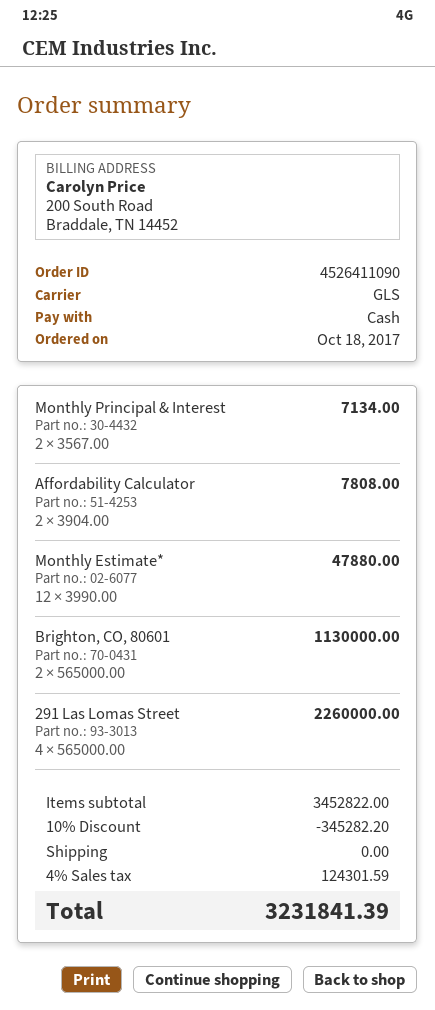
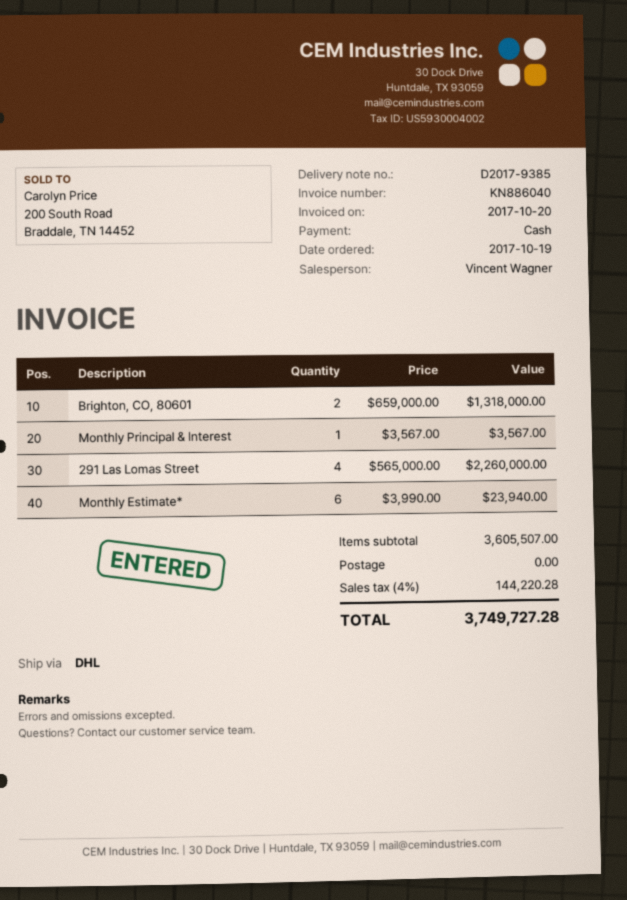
order date: 2017-10-18 -> 2017-10-19
shipping method: GLS -> DHL
Monthly Principal & Interest: 2 x 3567.00 = 7134.00 -> 1 x 3567.00 = 3567.00
Affordability Calculator: 2 x 3904.00 = 7808.00 -> none
Monthly Estimate*: 12 x 3990.00 = 47880.00 -> 6 x 3990.00 = 23940.00
Brighton, CO, 80601: 2 x 565000.00 = 1130000.00 -> 2 x 659000.00 = 1318000.00
subtotal: 3452822.00 -> 3605507.00
discount: 10% = 345282.20 -> none
tax: 4% = 124301.59 -> 4% = 144220.28
total: 3231841.39 -> 3749727.28

